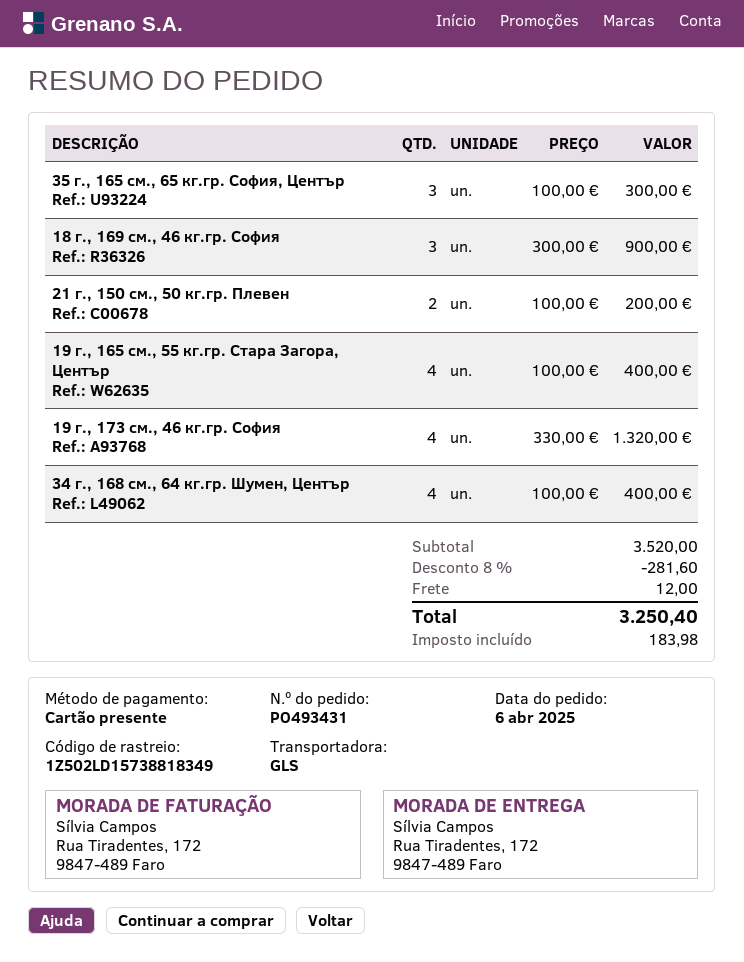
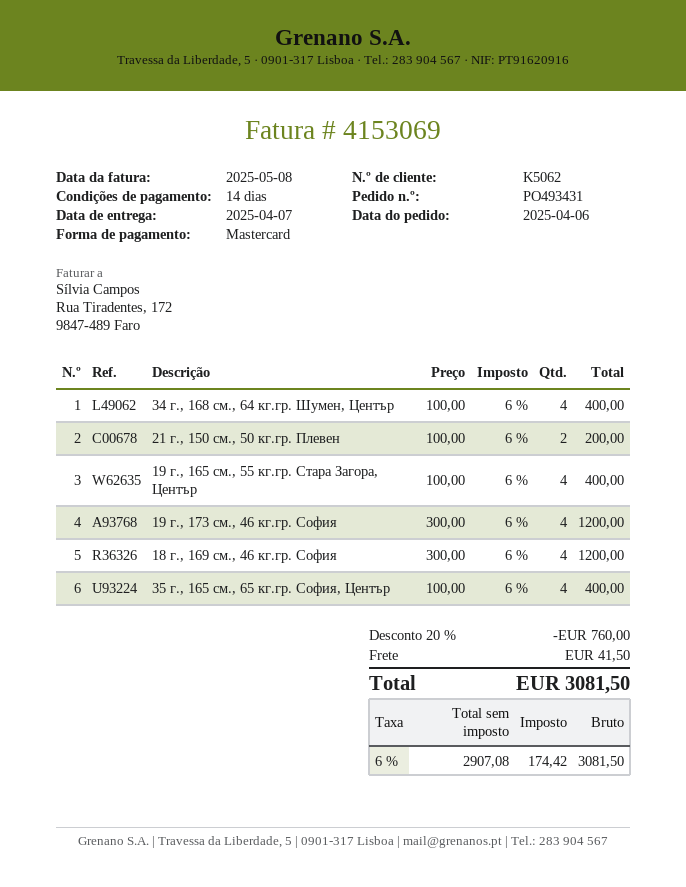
payment method: gift card -> Mastercard
35 г., 165 см., 65 кг.гр. София, Център: 3 x 100.00 = 300.00 -> 4 x 100.00 = 400.00
18 г., 169 см., 46 кг.гр. София: 3 x 300.00 = 900.00 -> 4 x 300.00 = 1200.00
19 г., 173 см., 46 кг.гр. София: 4 x 330.00 = 1320.00 -> 4 x 300.00 = 1200.00
discount: 8% = 281.60 -> 20% = 760.00
shipping: 12.00 -> 41.50
tax: 183.98 -> 174.42
total: 3250.40 -> 3081.50

